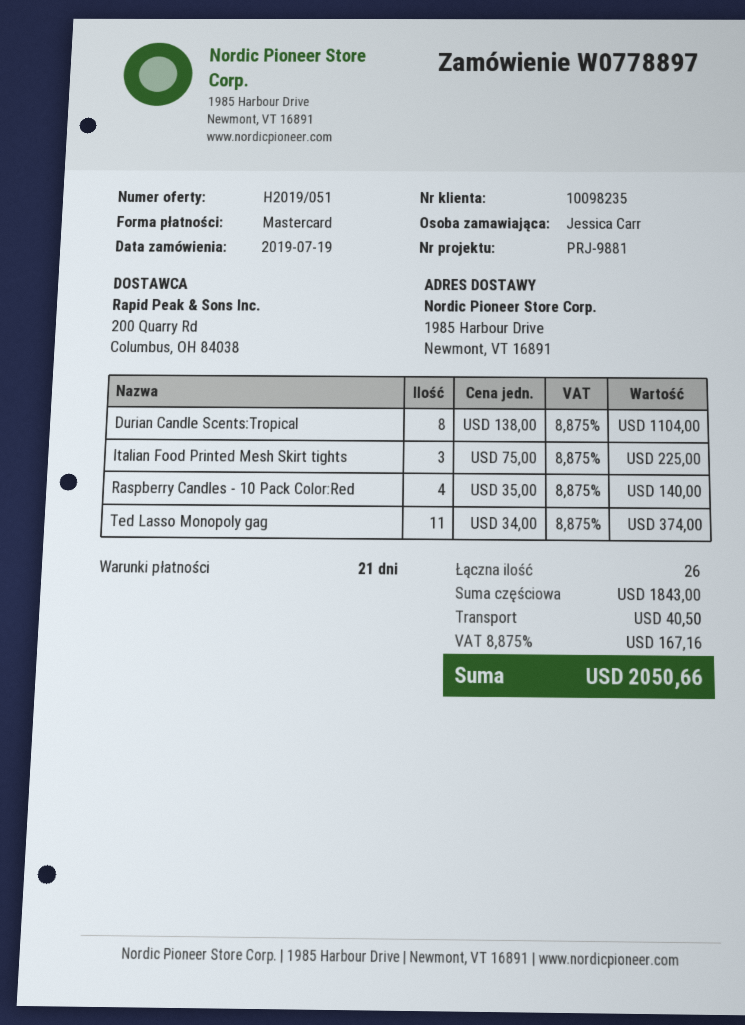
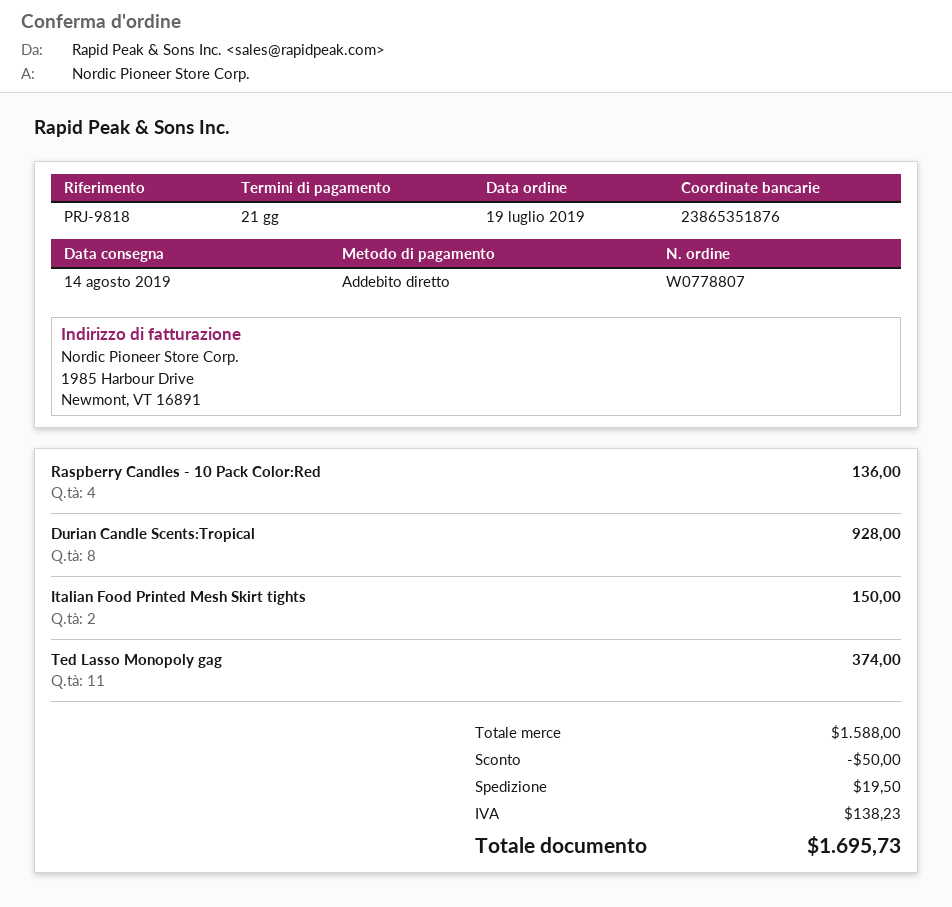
order number: W0778897 -> W0778807
reference: PRJ-9881 -> PRJ-9818
payment method: Mastercard -> direct debit
Durian Candle Scents:Tropical: 8 for 1104.00 -> 8 for 928.00
Italian Food Printed Mesh Skirt tights: 3 for 225.00 -> 2 for 150.00
Raspberry Candles - 10 Pack Color:Red: 4 for 140.00 -> 4 for 136.00
subtotal: 1843.00 -> 1588.00
discount: none -> 50.00
shipping: 40.50 -> 19.50
tax: 167.16 -> 138.23
total: 2050.66 -> 1695.73

